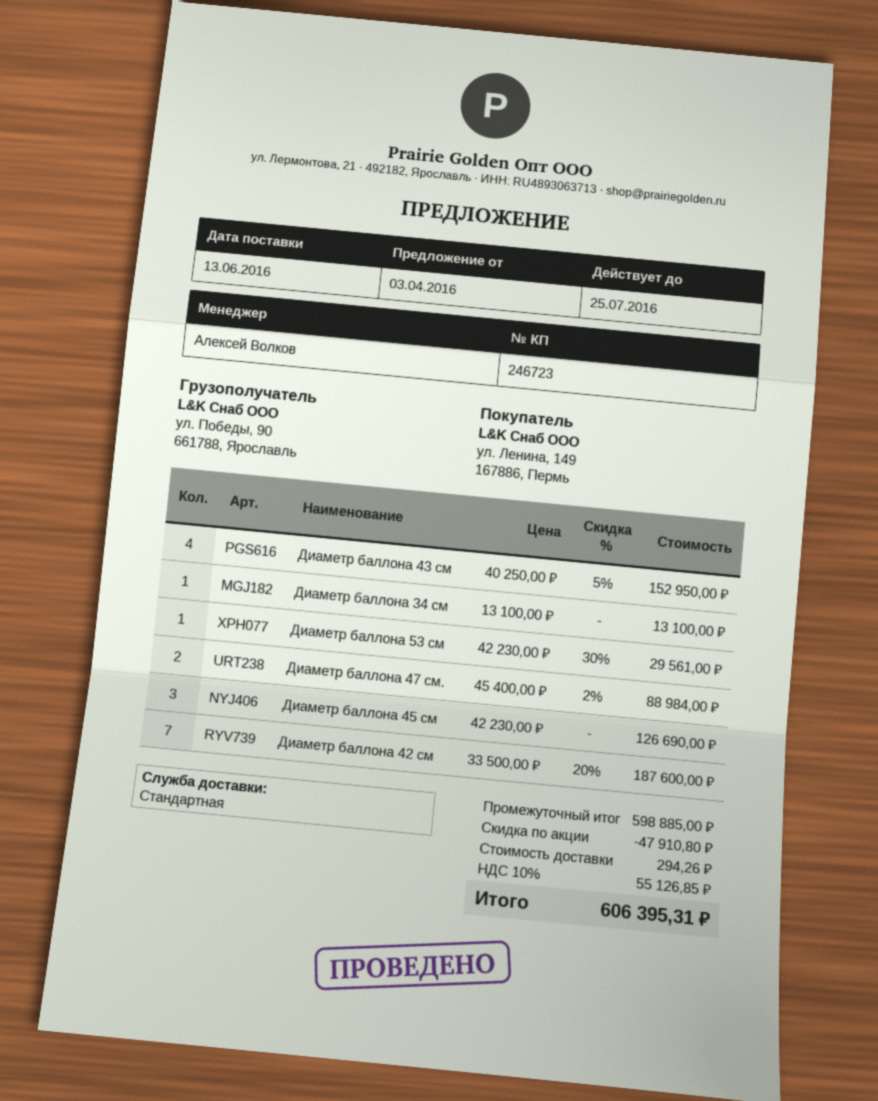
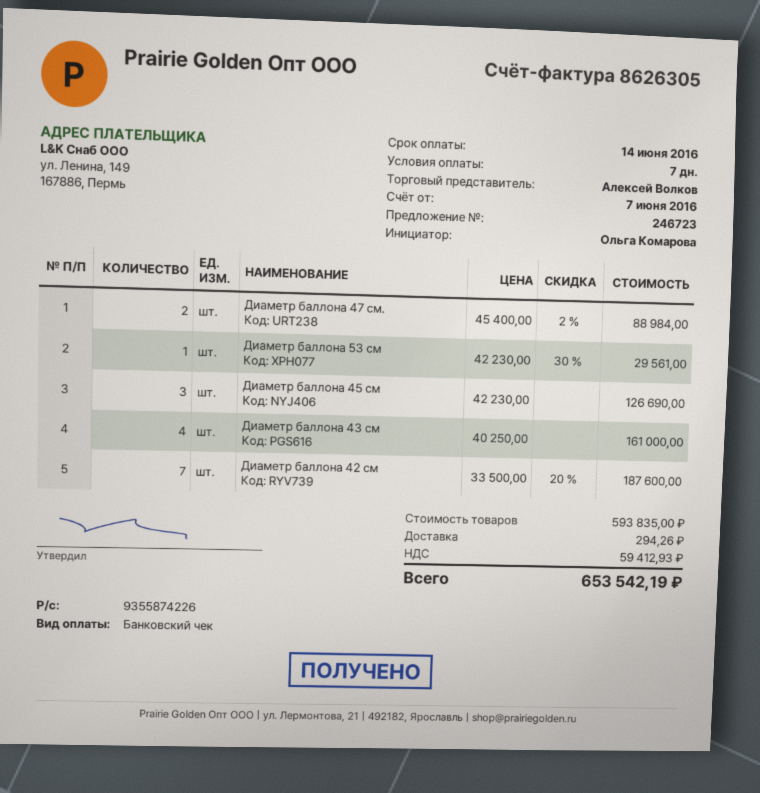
Диаметр баллона 43 см: 4 x 40250.00 - 5% = 152950.00 -> 4 x 40250.00 = 161000.00
Диаметр баллона 34 см: 1 x 13100.00 = 13100.00 -> none
subtotal: 598885.00 -> 593835.00
discount: 47910.80 -> none
tax: 55126.85 -> 59412.93
total: 606395.31 -> 653542.19

